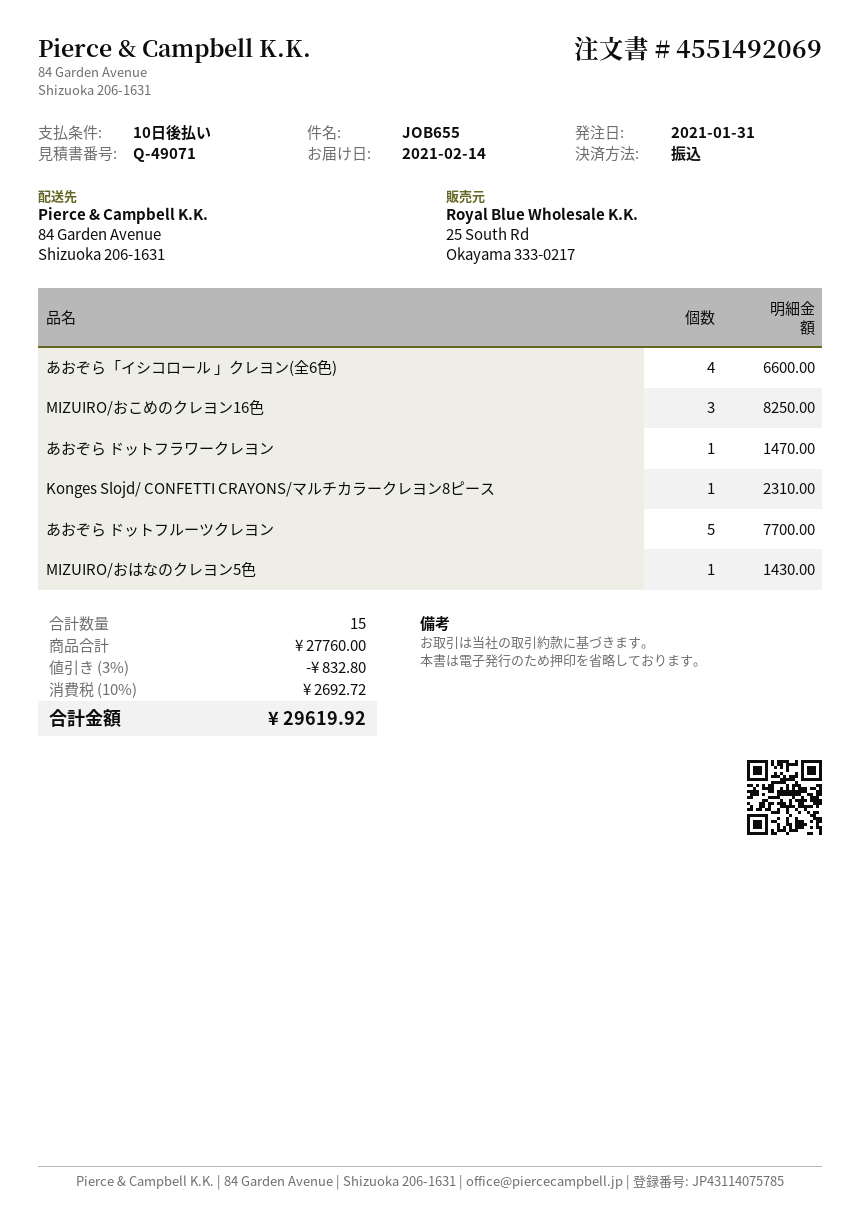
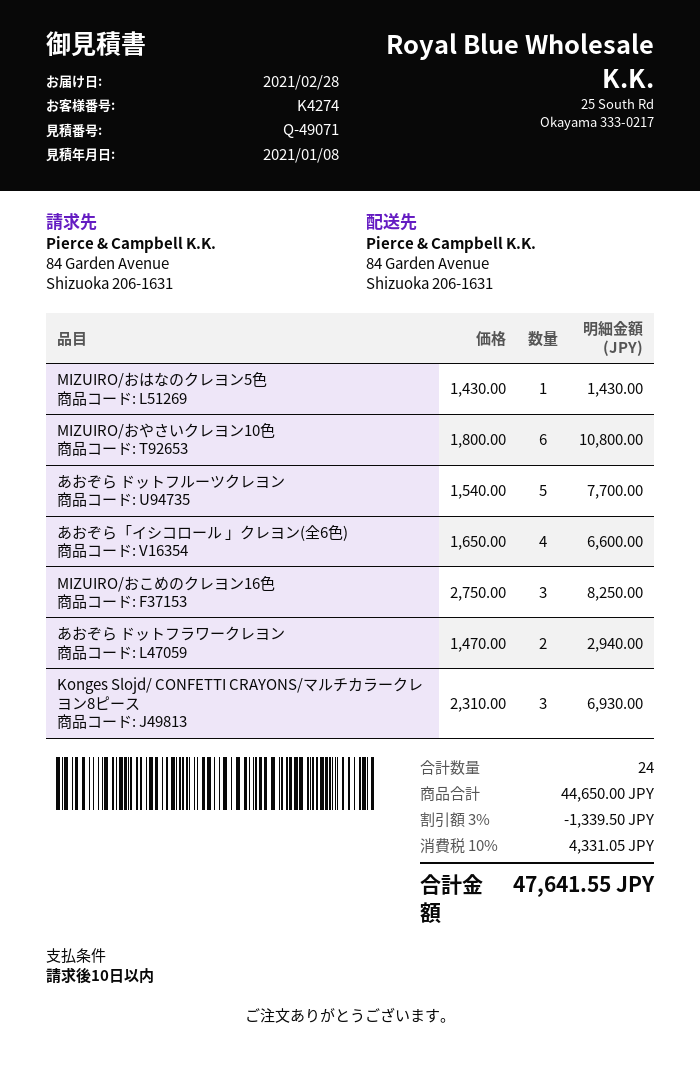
delivery date: 2021-02-14 -> 2021-02-28
あおぞら ドットフラワークレヨン: 1 for 1470.00 -> 2 for 2940.00
Konges Slojd/ CONFETTI CRAYONS/マルチカラークレヨン8ピース: 1 for 2310.00 -> 3 for 6930.00
MIZUIRO/おやさいクレヨン10色: none -> 6 for 10800.00
total quantity: 15 -> 24
subtotal: 27760.00 -> 44650.00
discount: 3% = 832.80 -> 3% = 1339.50
tax: 10% = 2692.72 -> 10% = 4331.05
total: 29619.92 -> 47641.55

